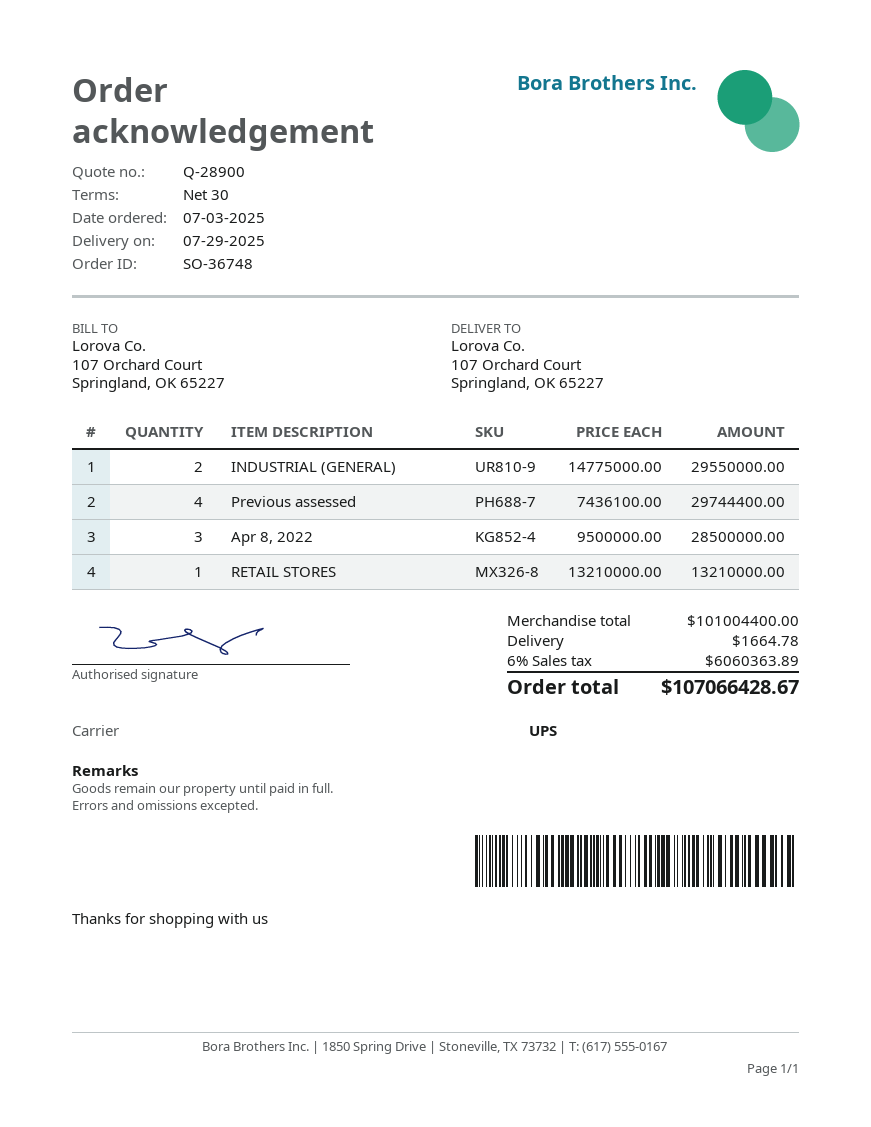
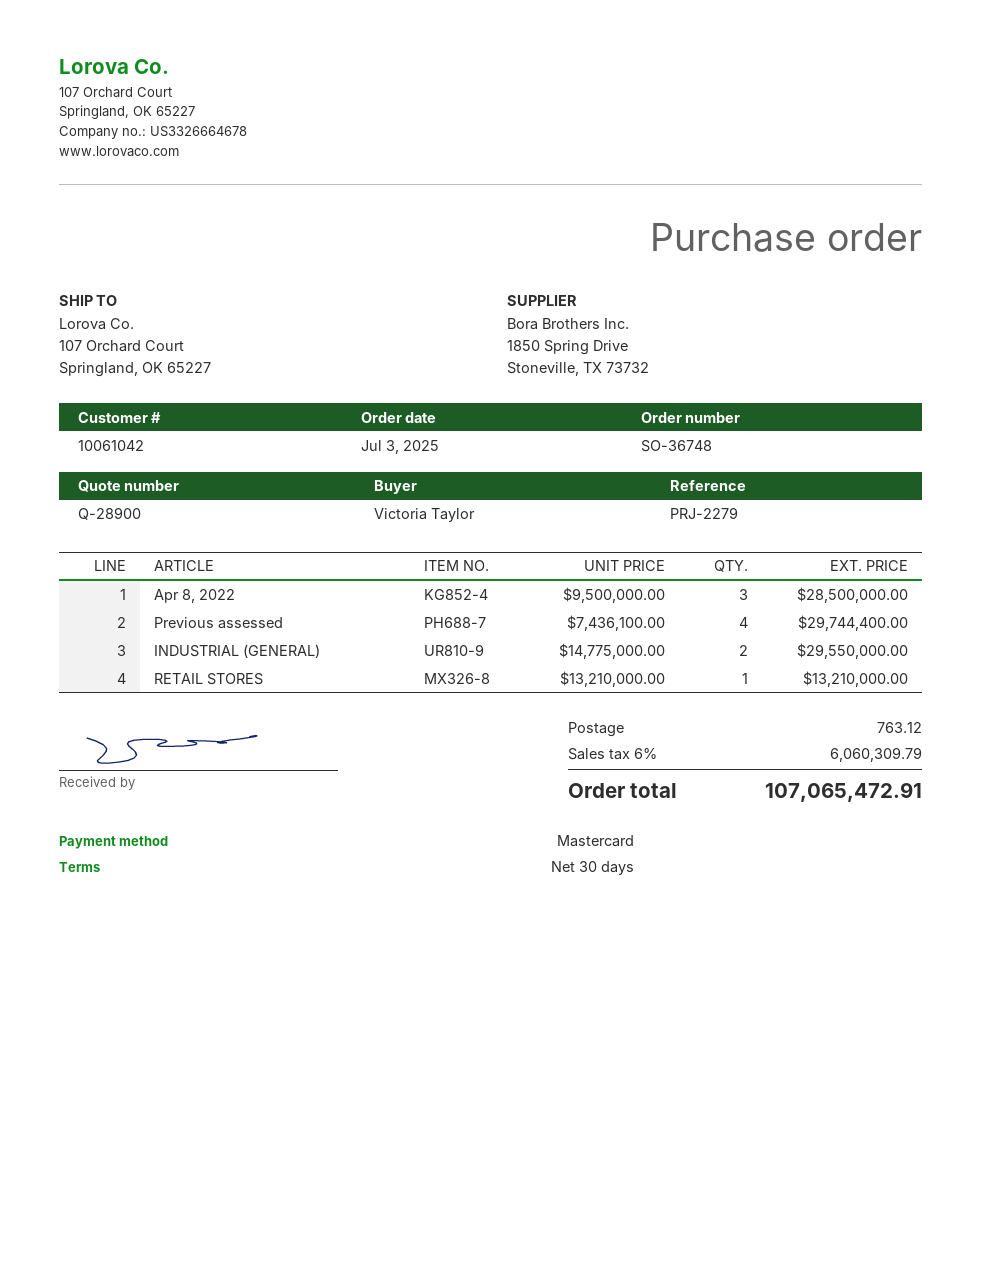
shipping: 1664.78 -> 763.12
tax: 6% = 6060363.89 -> 6% = 6060309.79
total: 107066428.67 -> 107065472.91

